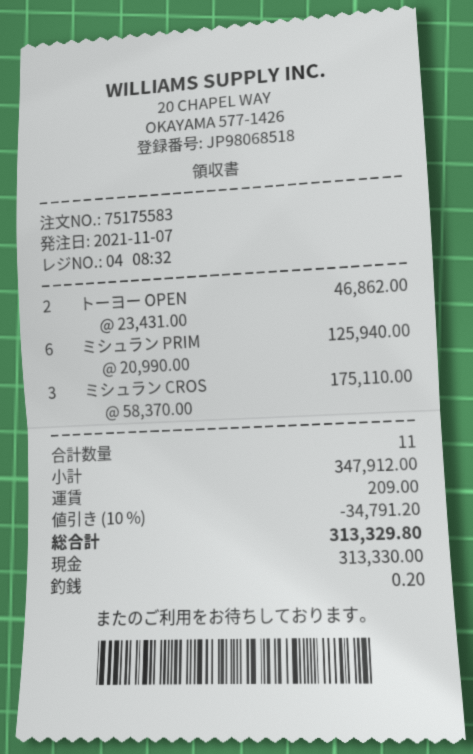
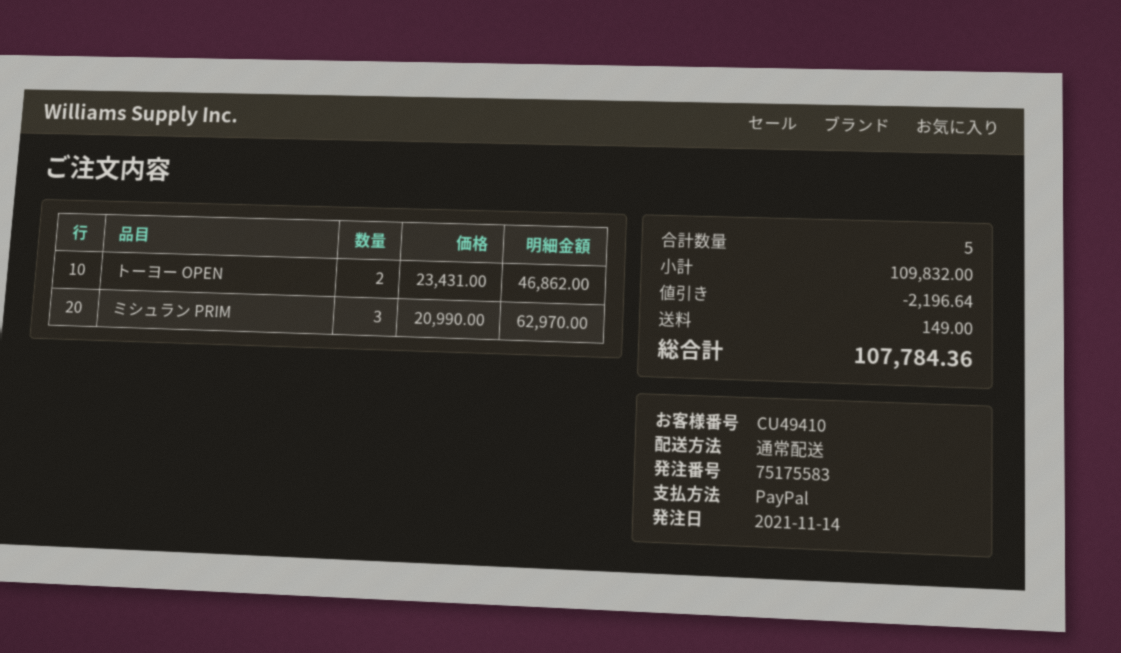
order date: 2021-11-07 -> 2021-11-14
payment method: cash -> PayPal
ミシュラン PRIM: 6 x 20990.00 = 125940.00 -> 3 x 20990.00 = 62970.00
ミシュラン CROS: 3 x 58370.00 = 175110.00 -> none
total quantity: 11 -> 5
subtotal: 347912.00 -> 109832.00
discount: 34791.20 -> 2196.64
shipping: 209.00 -> 149.00
total: 313329.80 -> 107784.36

